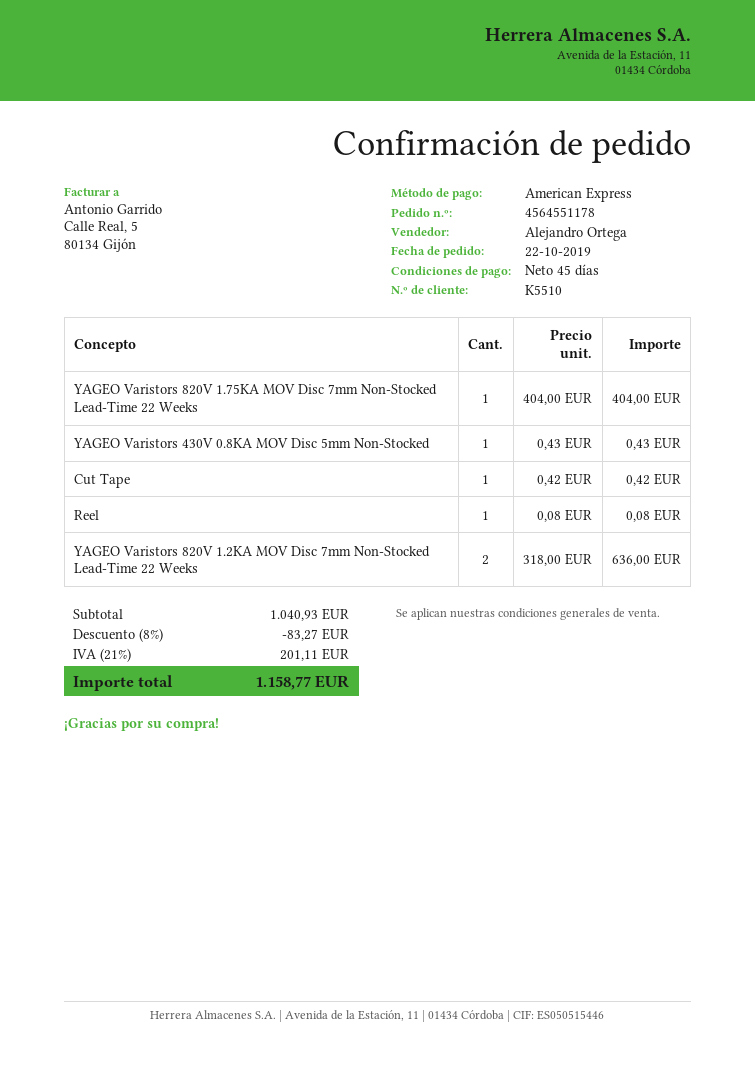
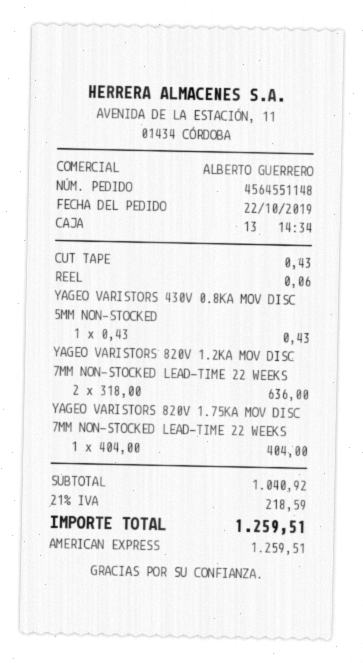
order number: 4564551178 -> 4564551148
sales rep: Alejandro Ortega -> ALBERTO GUERRERO
Cut Tape: 1 x 0.42 = 0.42 -> 1 x 0.43 = 0.43
Reel: 1 x 0.08 = 0.08 -> 1 x 0.06 = 0.06
subtotal: 1040.93 -> 1040.92
discount: 8% = 83.27 -> none
tax: 21% = 201.11 -> 21% = 218.59
total: 1158.77 -> 1259.51

